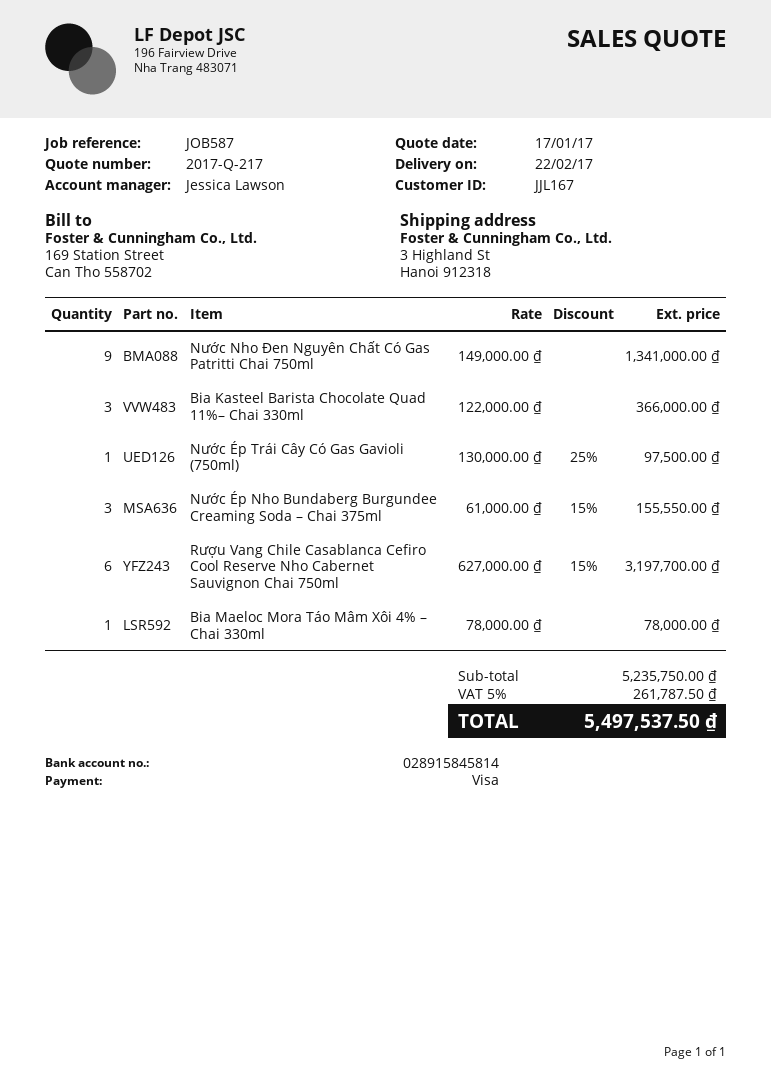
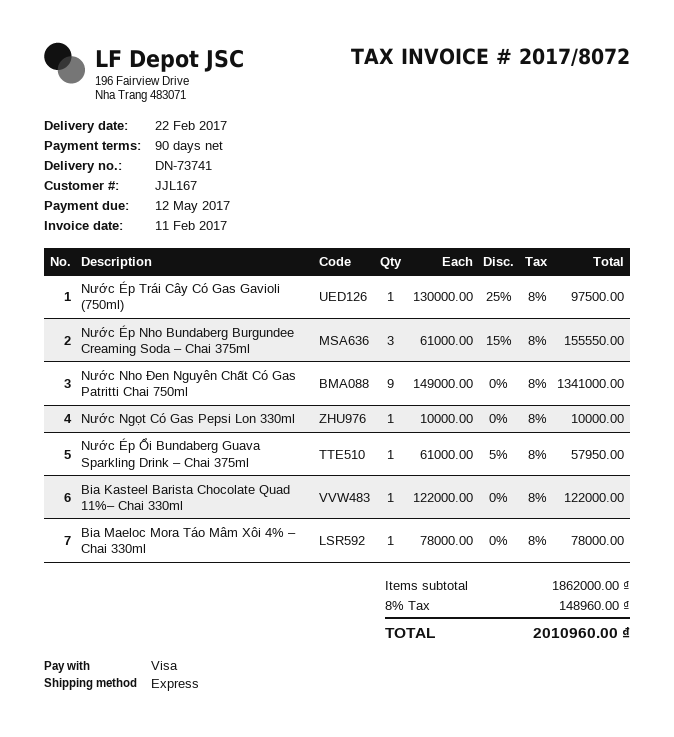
Bia Kasteel Barista Chocolate Quad 11%– Chai 330ml: 3 x 122000.00 = 366000.00 -> 1 x 122000.00 = 122000.00
Rượu Vang Chile Casablanca Cefiro Cool Reserve Nho Cabernet Sauvignon Chai 750ml: 6 x 627000.00 - 15% = 3197700.00 -> none
Nước Ngọt Có Gas Pepsi Lon 330ml: none -> 1 x 10000.00 = 10000.00
Nước Ép Ổi Bundaberg Guava Sparkling Drink – Chai 375ml: none -> 1 x 61000.00 - 5% = 57950.00
subtotal: 5235750.00 -> 1862000.00
tax: 5% = 261787.50 -> 8% = 148960.00
total: 5497537.50 -> 2010960.00

